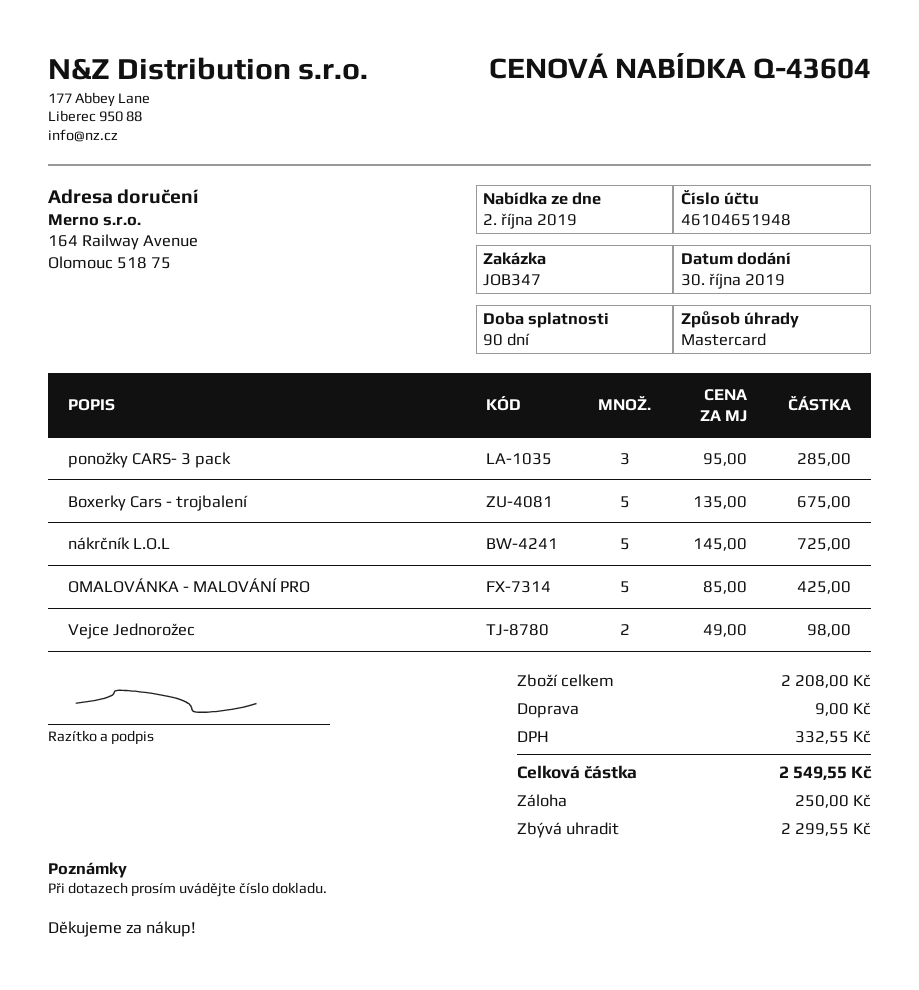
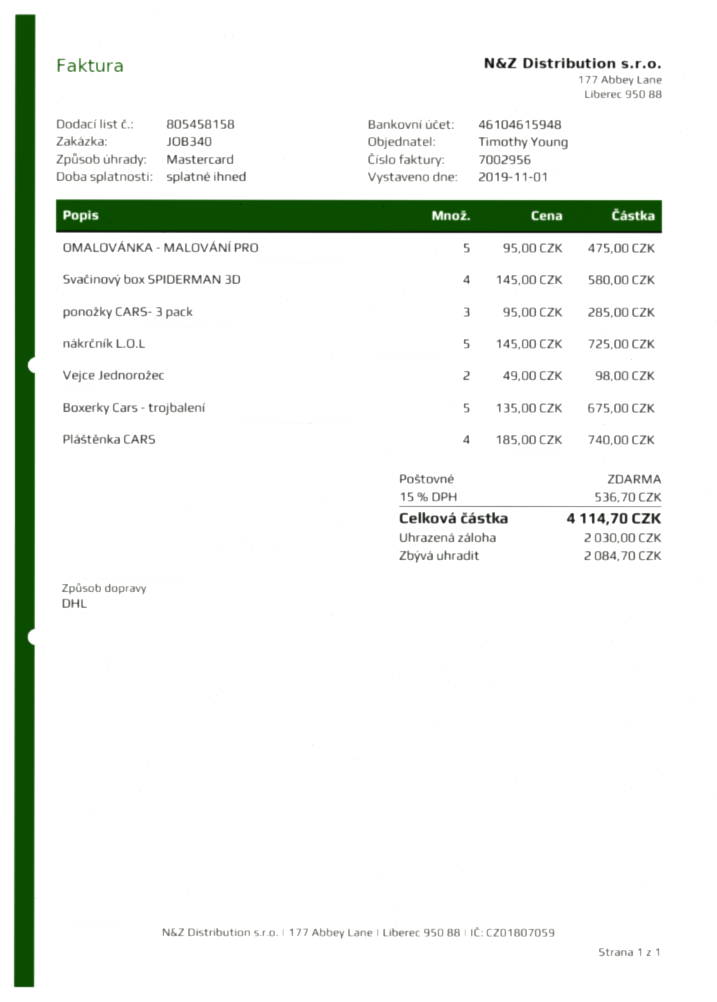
payment terms: 90 days -> on receipt
reference: JOB347 -> JOB340
bank account: 46104651948 -> 46104615948
OMALOVÁNKA - MALOVÁNÍ PRO: 5 x 85.00 = 425.00 -> 5 x 95.00 = 475.00
Svačinový box SPIDERMAN 3D: none -> 4 x 145.00 = 580.00
Pláštěnka CARS: none -> 4 x 185.00 = 740.00
shipping: 9.00 -> 0.00
tax: 332.55 -> 536.70
total: 2549.55 -> 4114.70
deposit: 250.00 -> 2030.00
balance: 2299.55 -> 2084.70

